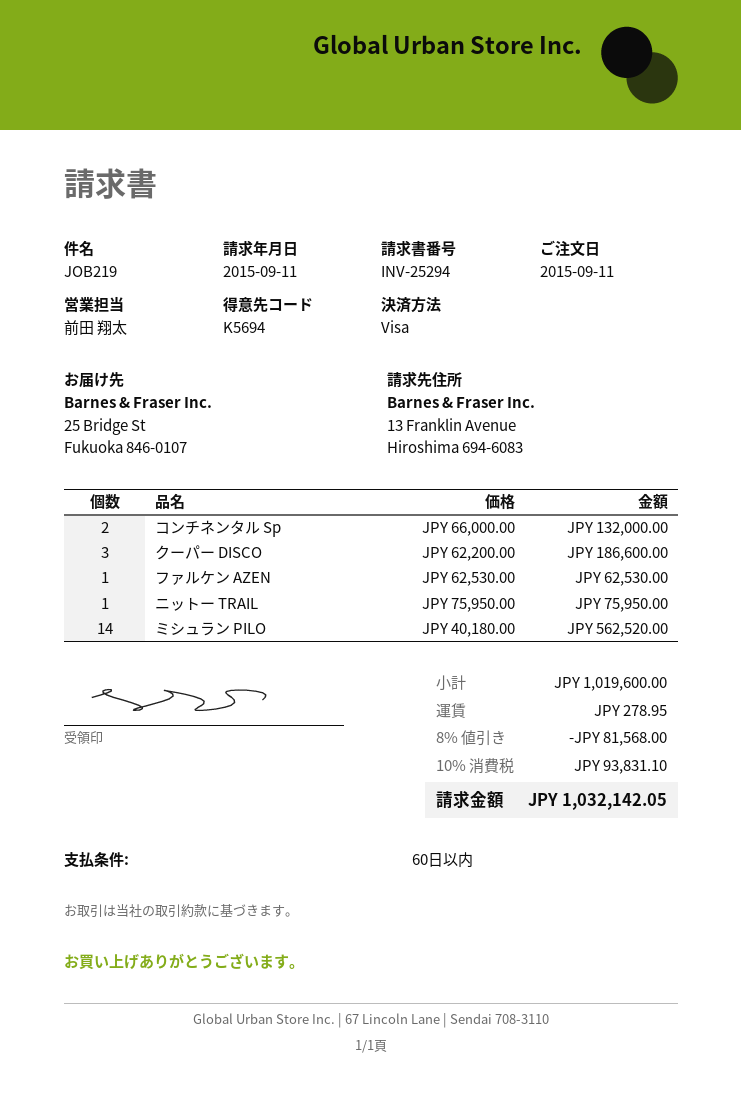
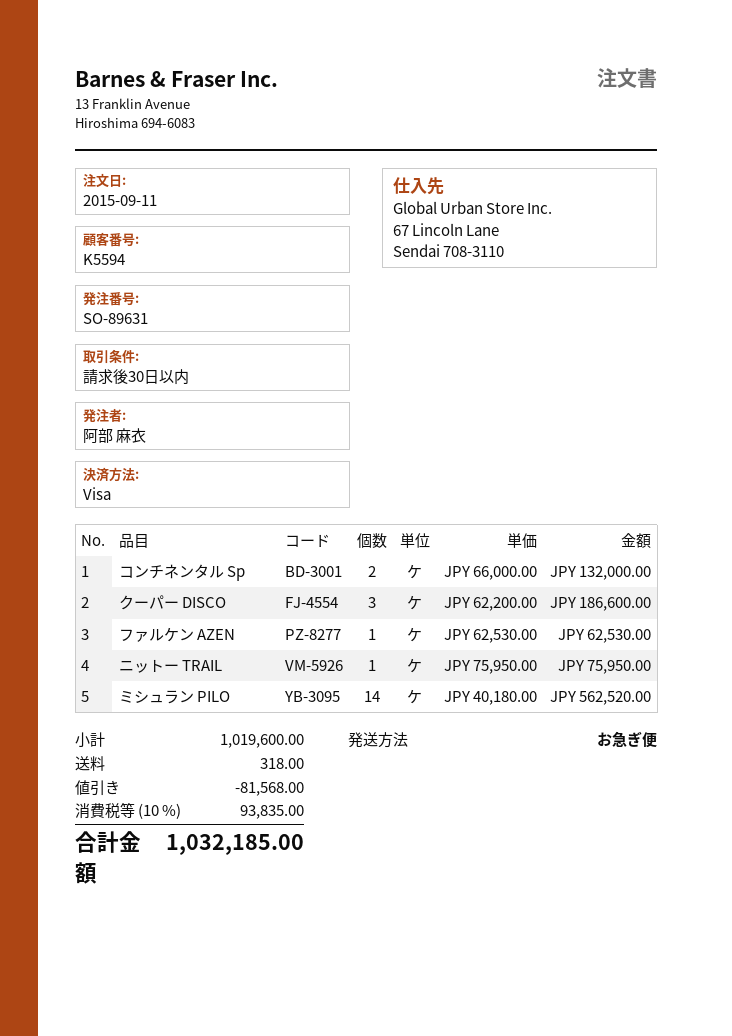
payment terms: 60 days -> 30 days
customer number: K5694 -> K5594
shipping: 278.95 -> 318.00
tax: 10% = 93831.10 -> 10% = 93835.00
total: 1032142.05 -> 1032185.00

